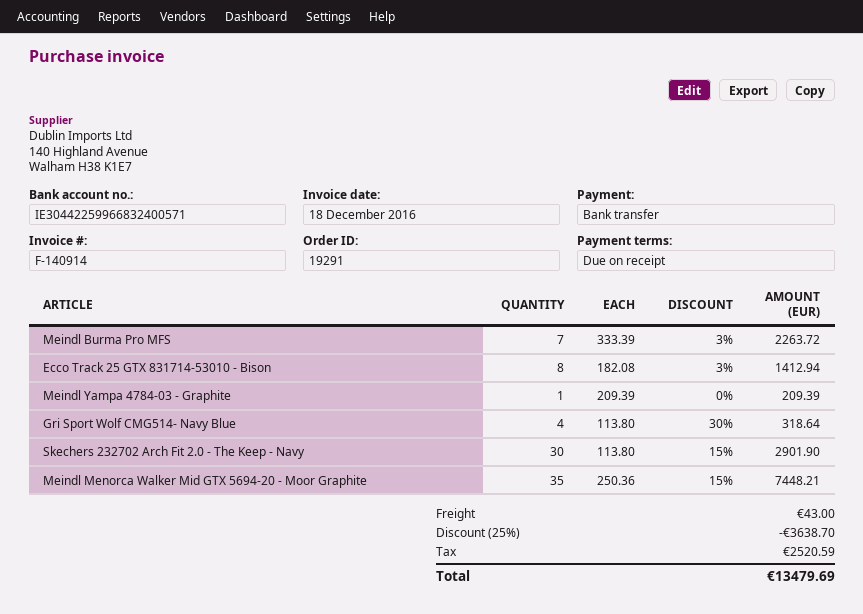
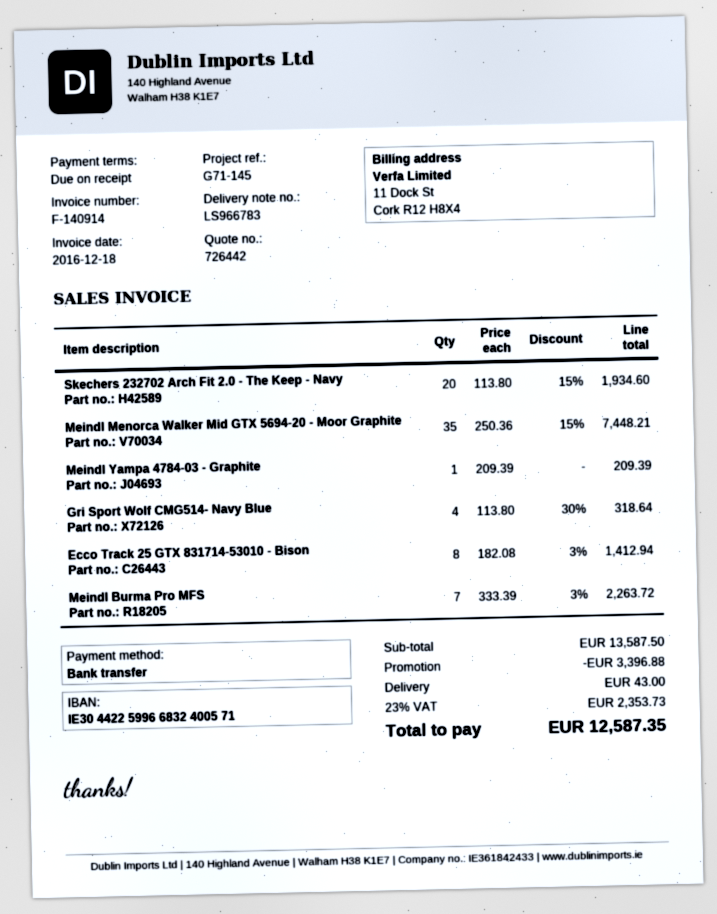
Skechers 232702 Arch Fit 2.0 - The Keep - Navy: 30 x 113.80 - 15% = 2901.90 -> 20 x 113.80 - 15% = 1934.60
discount: 3638.70 -> 3396.88
tax: 2520.59 -> 2353.73
total: 13479.69 -> 12587.35

